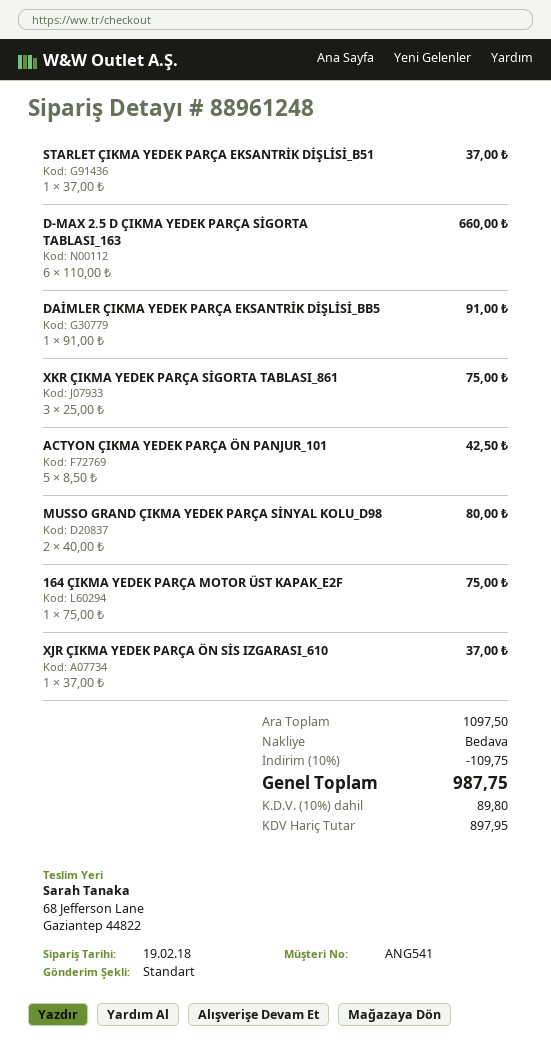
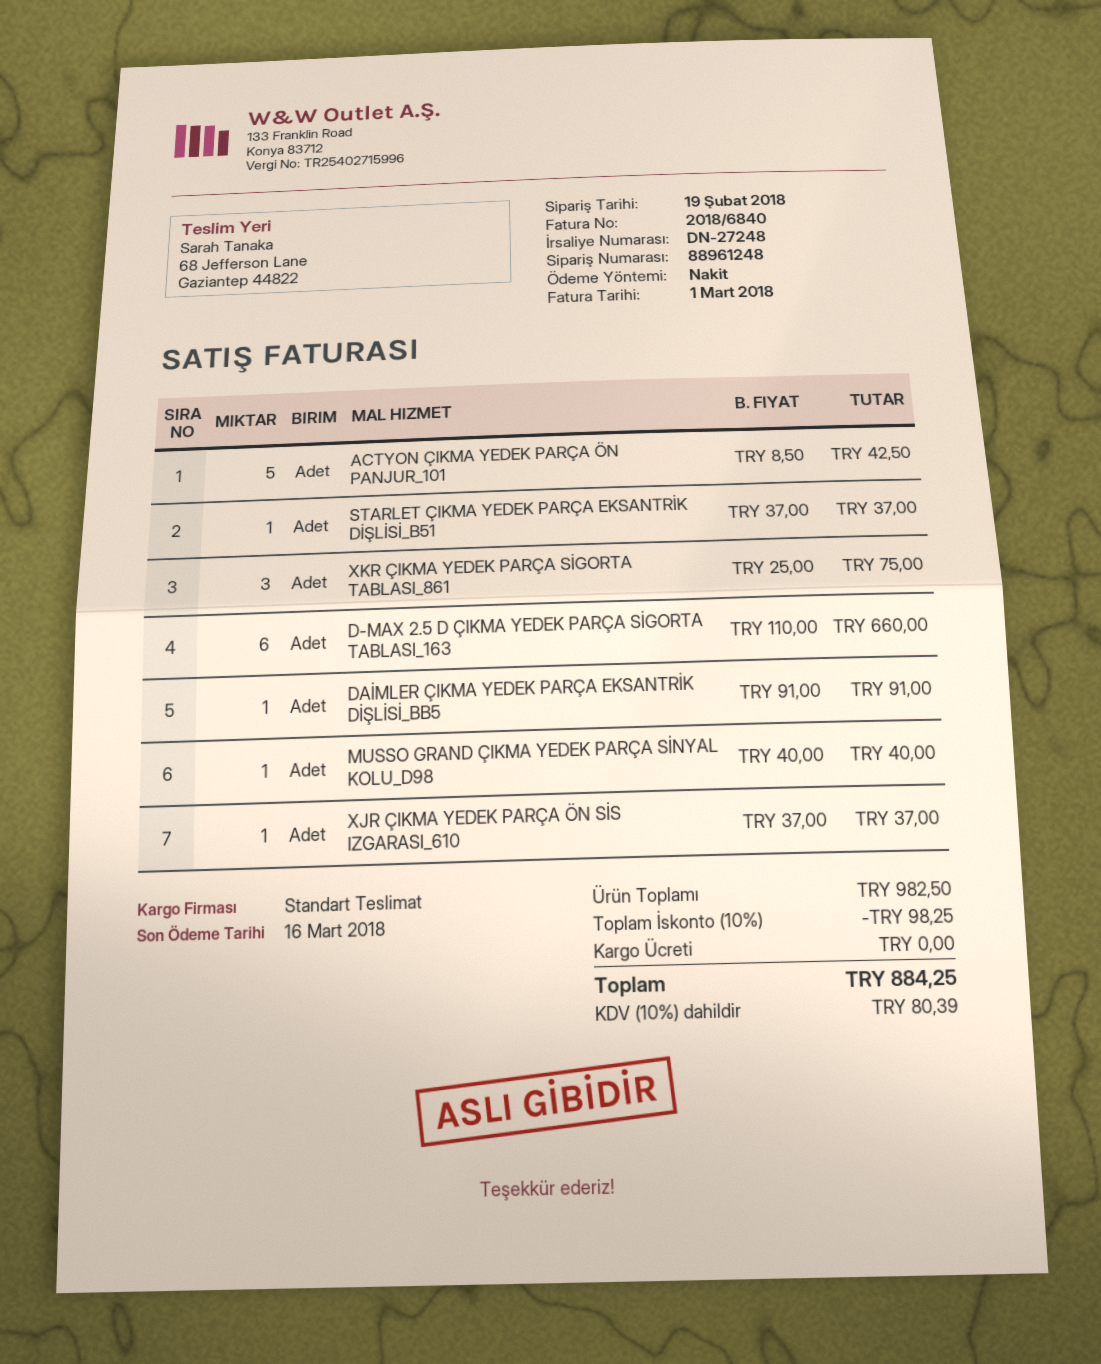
MUSSO GRAND ÇIKMA YEDEK PARÇA SİNYAL KOLU_D98: 2 x 40.00 = 80.00 -> 1 x 40.00 = 40.00
164 ÇIKMA YEDEK PARÇA MOTOR ÜST KAPAK_E2F: 1 x 75.00 = 75.00 -> none
subtotal: 1097.50 -> 982.50
discount: 10% = 109.75 -> 10% = 98.25
tax: 10% = 89.80 -> 10% = 80.39
total: 987.75 -> 884.25

